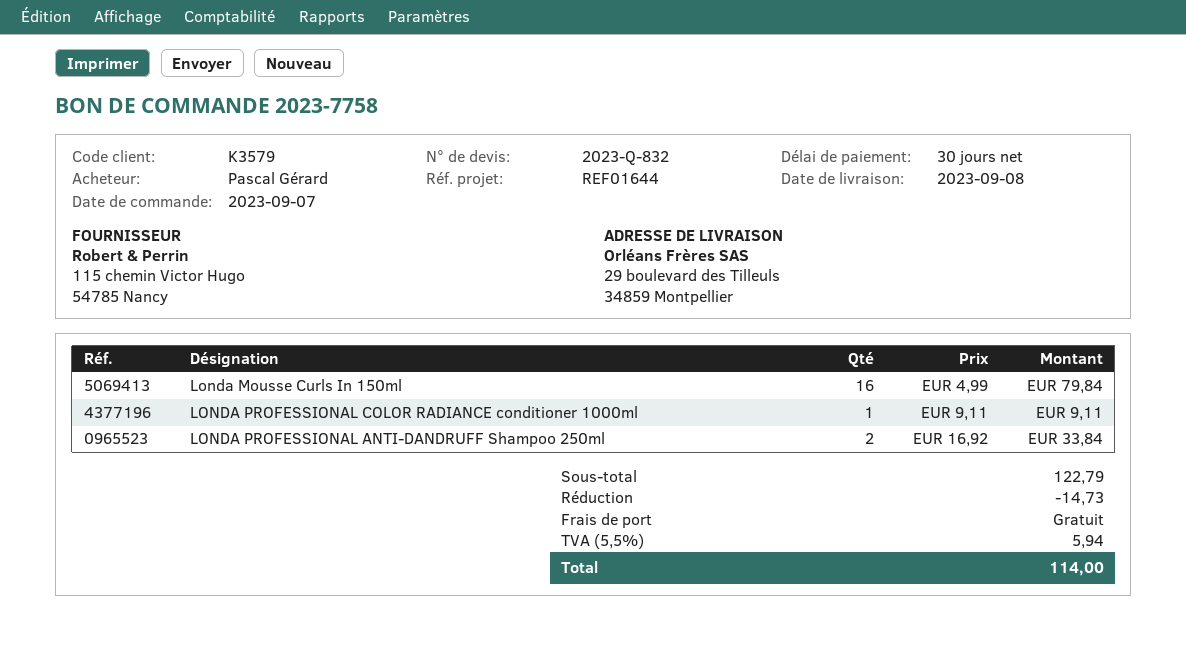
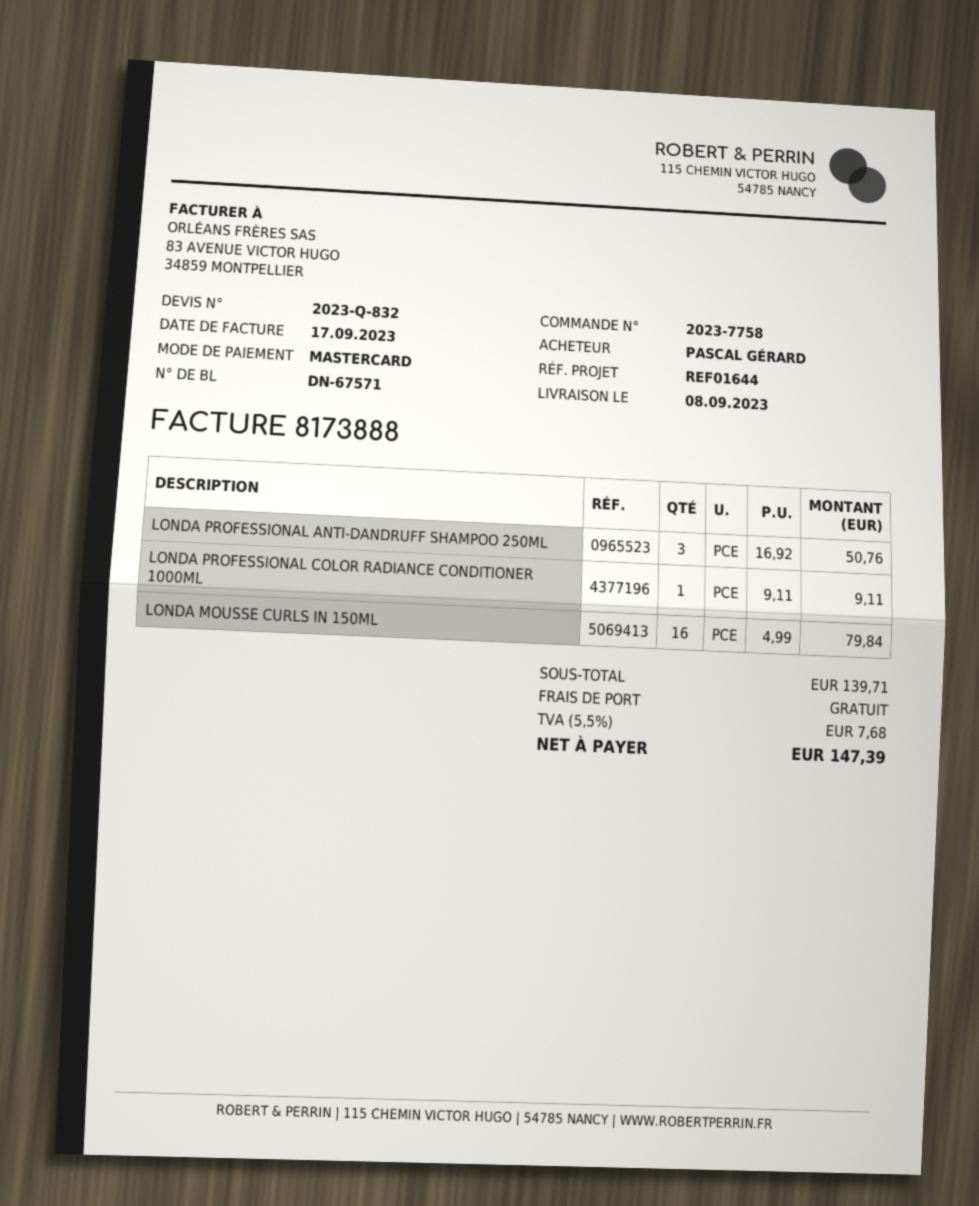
LONDA PROFESSIONAL ANTI-DANDRUFF Shampoo 250ml: 2 x 16.92 = 33.84 -> 3 x 16.92 = 50.76
subtotal: 122.79 -> 139.71
discount: 14.73 -> none
tax: 5.5% = 5.94 -> 5.5% = 7.68
total: 114.00 -> 147.39

